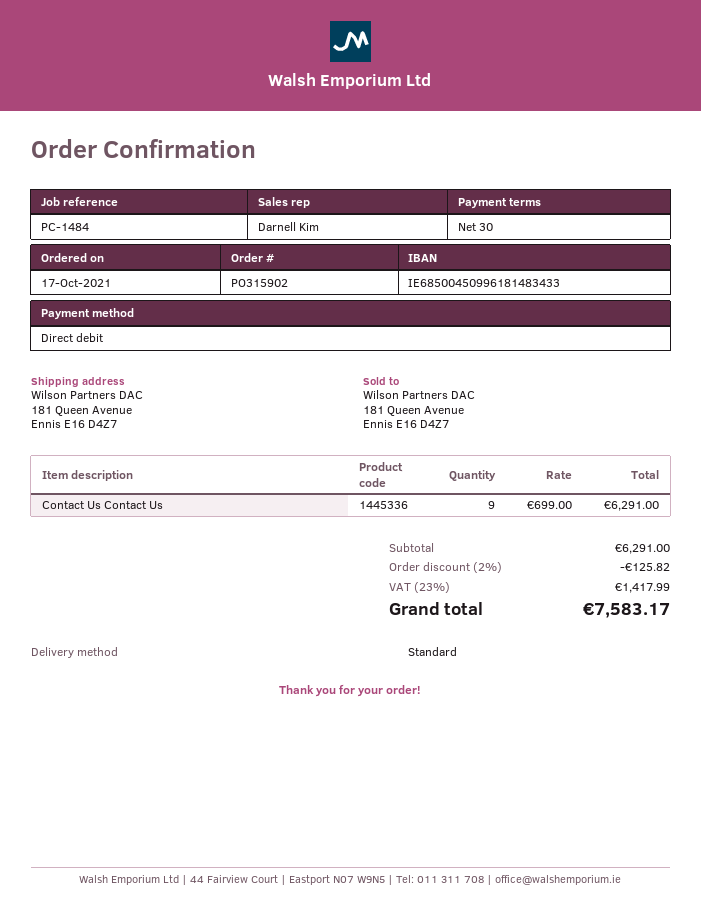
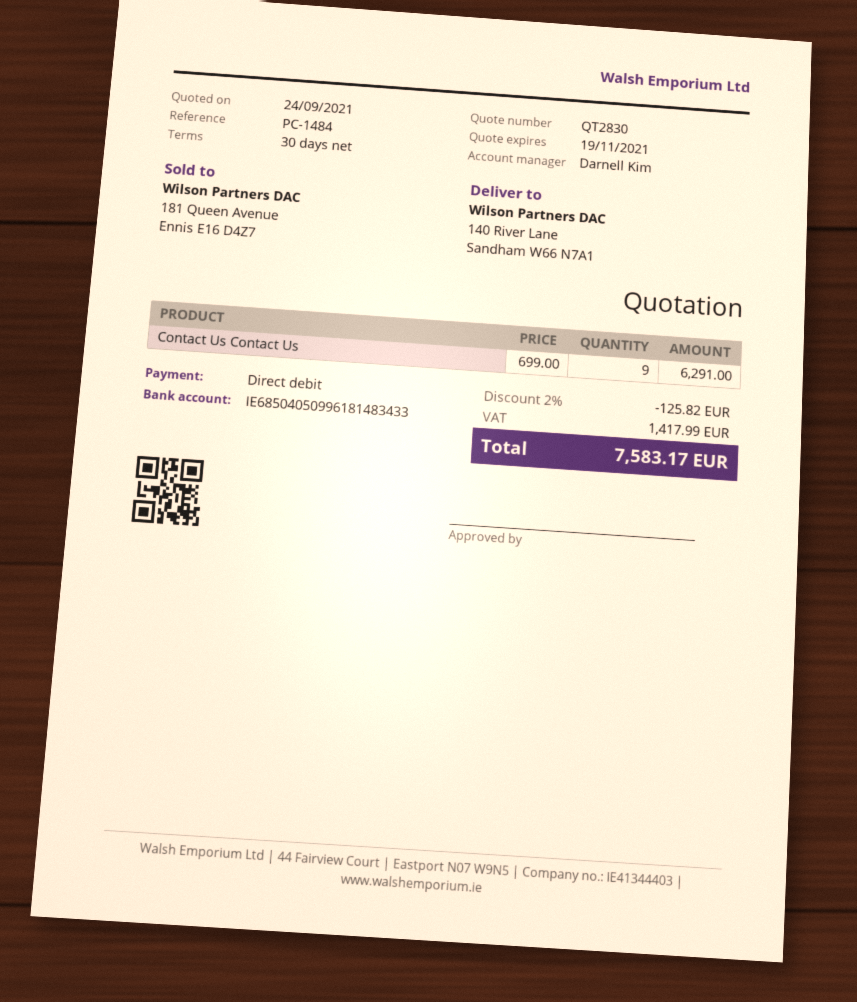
bank account: IE68500450996181483433 -> IE68504050996181483433
ship to: 181 Queen Avenue, Ennis E16 D4Z7 -> 140 River Lane, Sandham W66 N7A1

